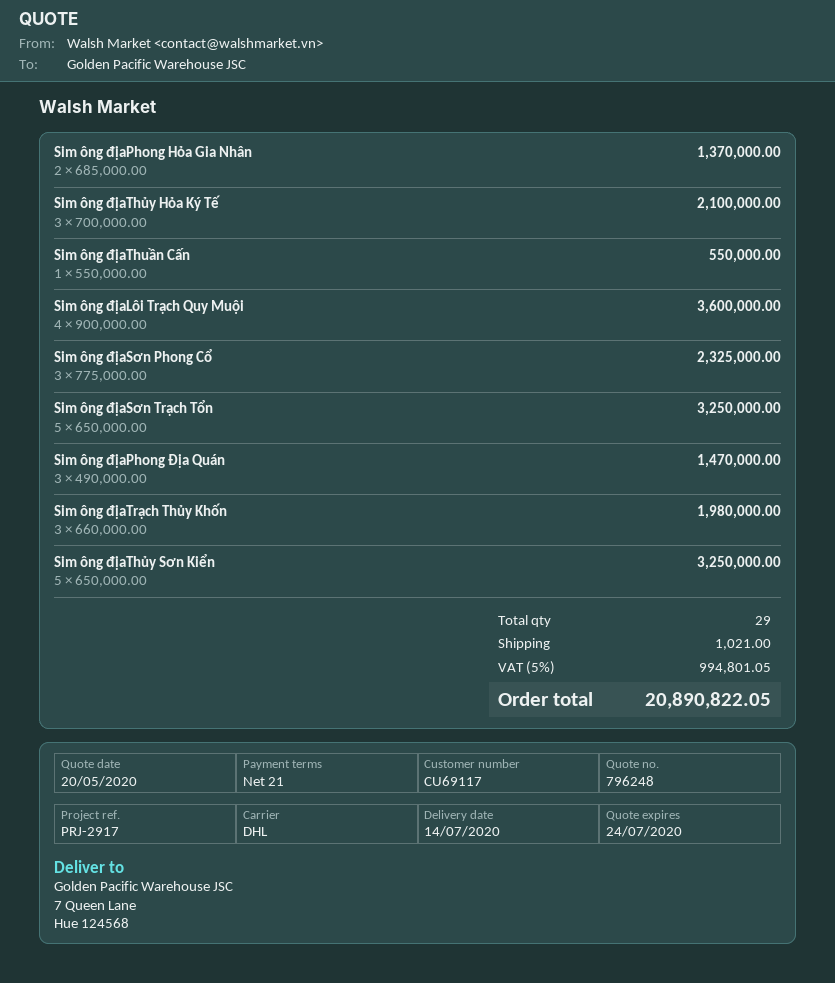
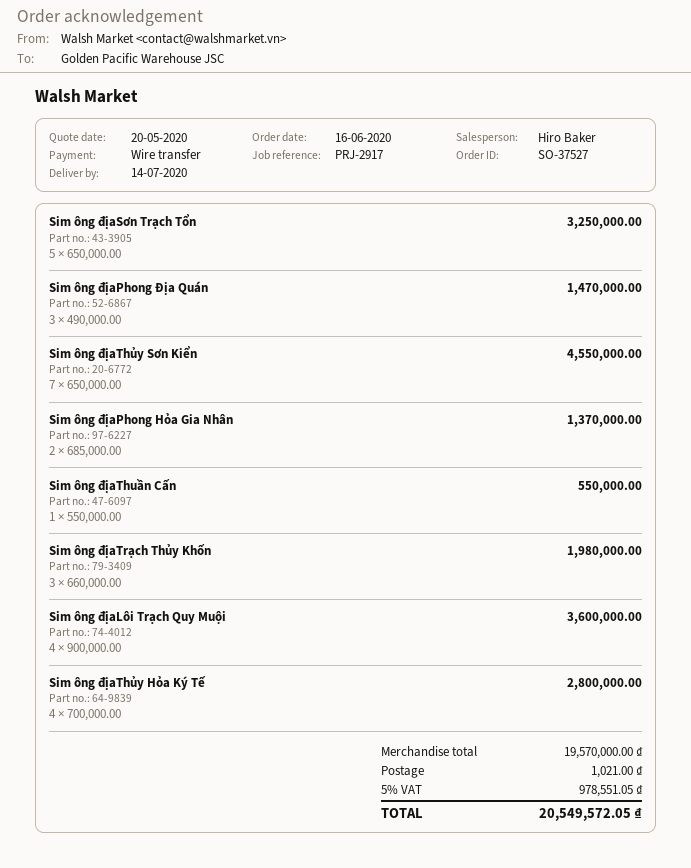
Sim ông địaThủy Hỏa Ký Tế: 3 x 700000.00 = 2100000.00 -> 4 x 700000.00 = 2800000.00
Sim ông địaSơn Phong Cổ: 3 x 775000.00 = 2325000.00 -> none
Sim ông địaThủy Sơn Kiển: 5 x 650000.00 = 3250000.00 -> 7 x 650000.00 = 4550000.00
tax: 5% = 994801.05 -> 5% = 978551.05
total: 20890822.05 -> 20549572.05

